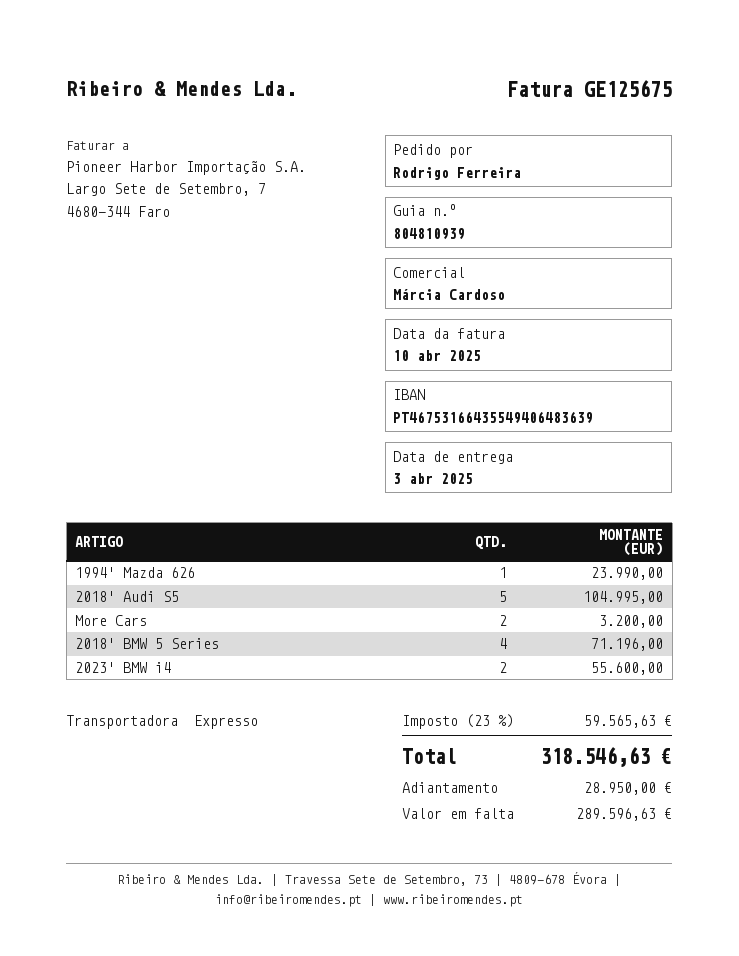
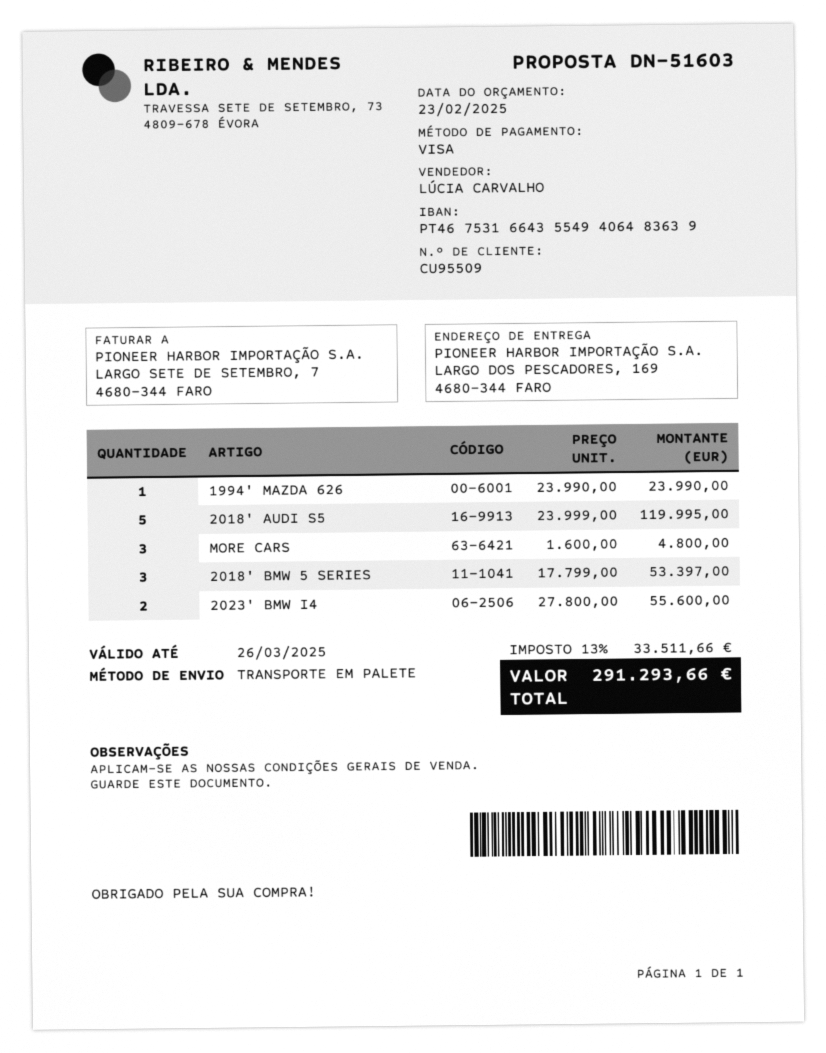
sales rep: Márcia Cardoso -> LÚCIA CARVALHO
shipping method: express -> pallet freight
2018' Audi S5: 5 for 104995.00 -> 5 for 119995.00
More Cars: 2 for 3200.00 -> 3 for 4800.00
2018' BMW 5 Series: 4 for 71196.00 -> 3 for 53397.00
tax: 23% = 59565.63 -> 13% = 33511.66
total: 318546.63 -> 291293.66

